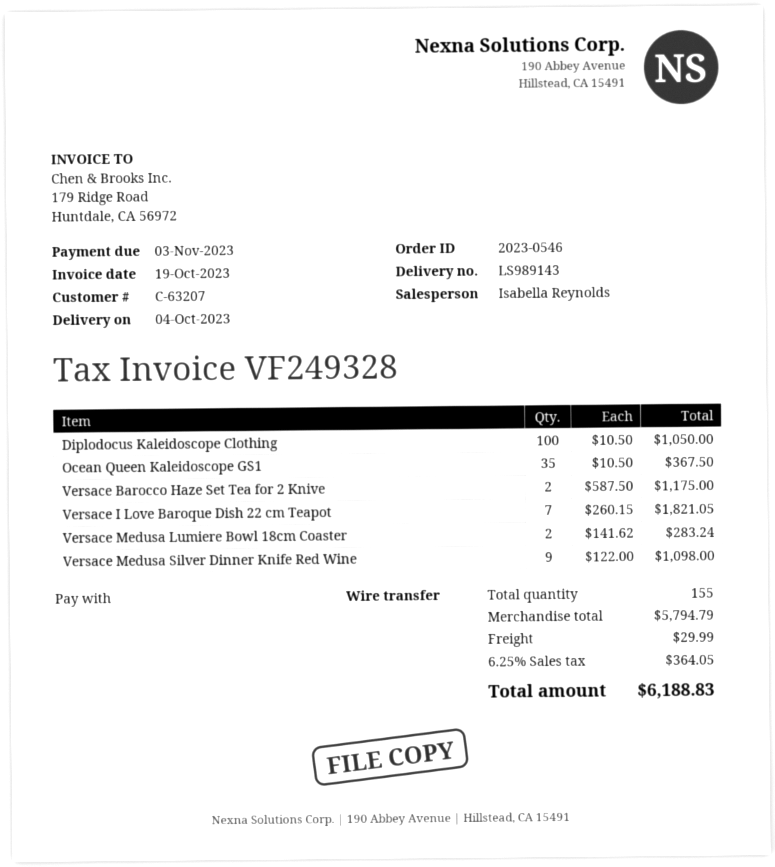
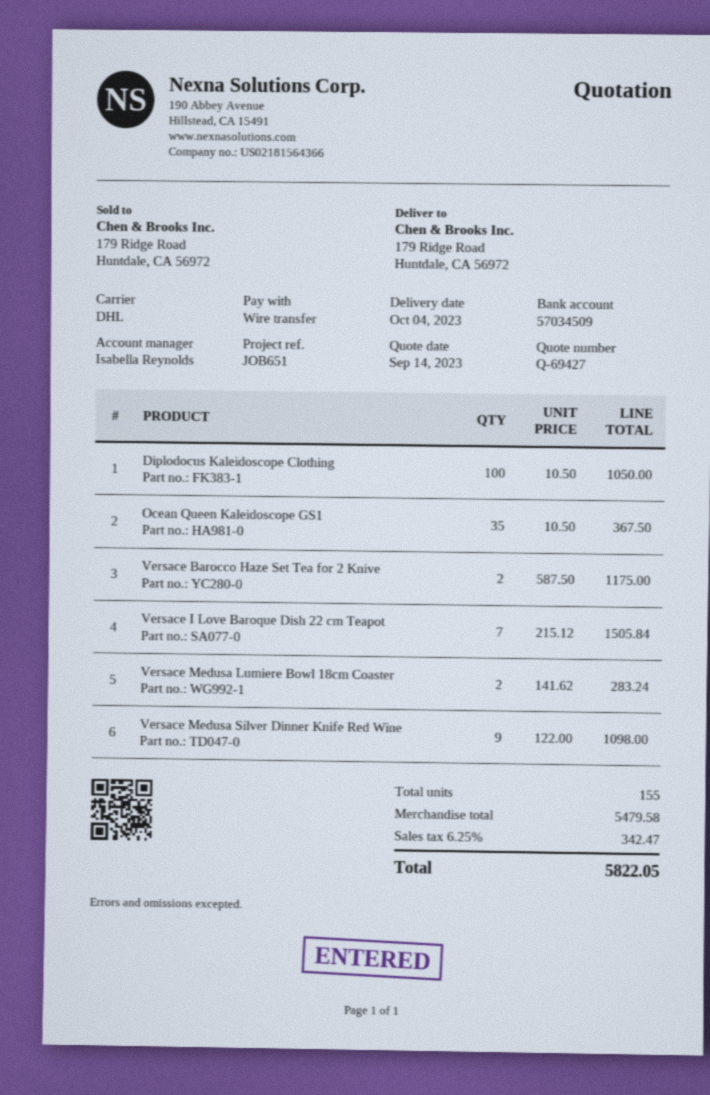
Versace I Love Baroque Dish 22 cm Teapot: 7 x 260.15 = 1821.05 -> 7 x 215.12 = 1505.84
subtotal: 5794.79 -> 5479.58
shipping: 29.99 -> none
tax: 6.25% = 364.05 -> 6.25% = 342.47
total: 6188.83 -> 5822.05

